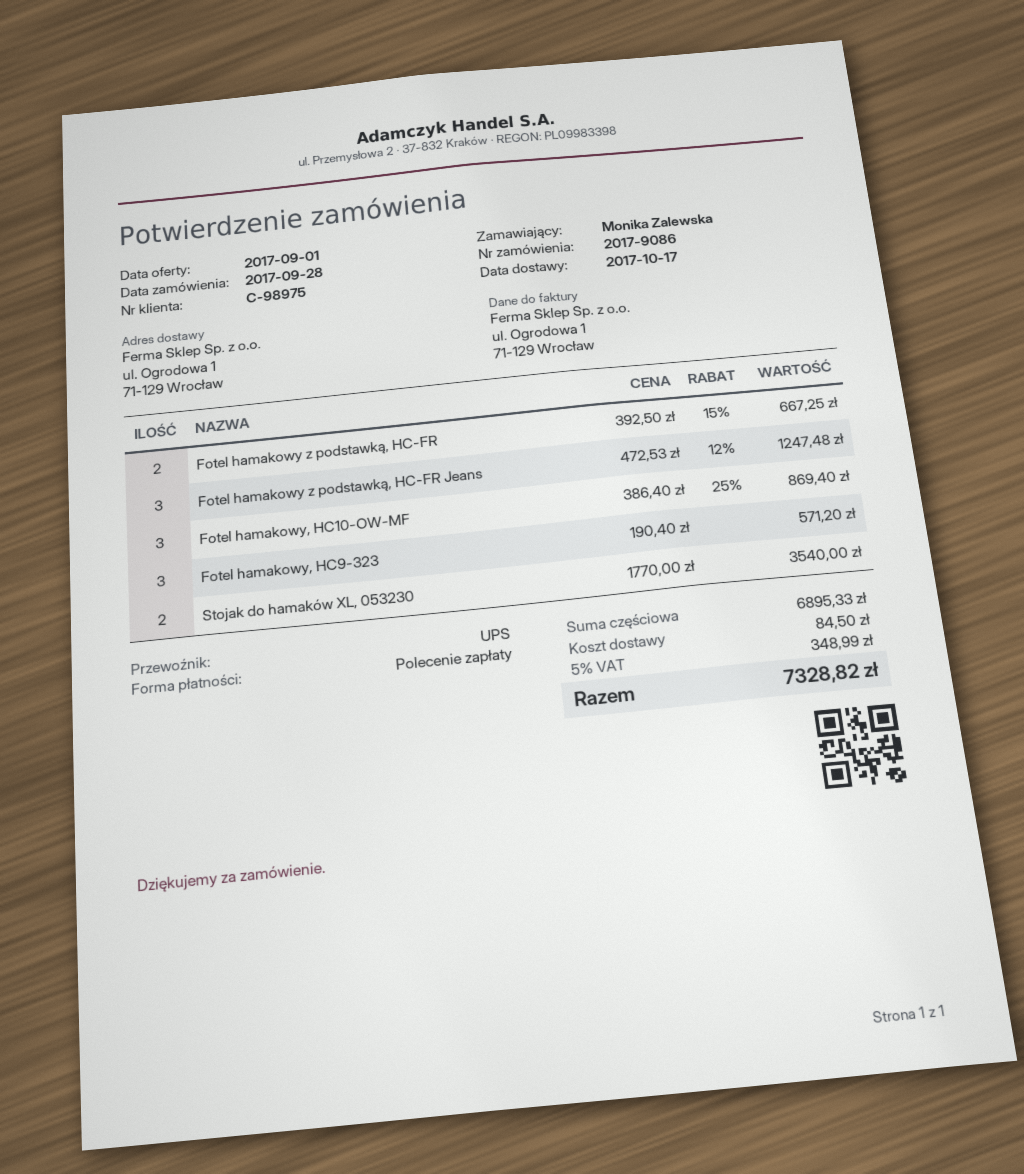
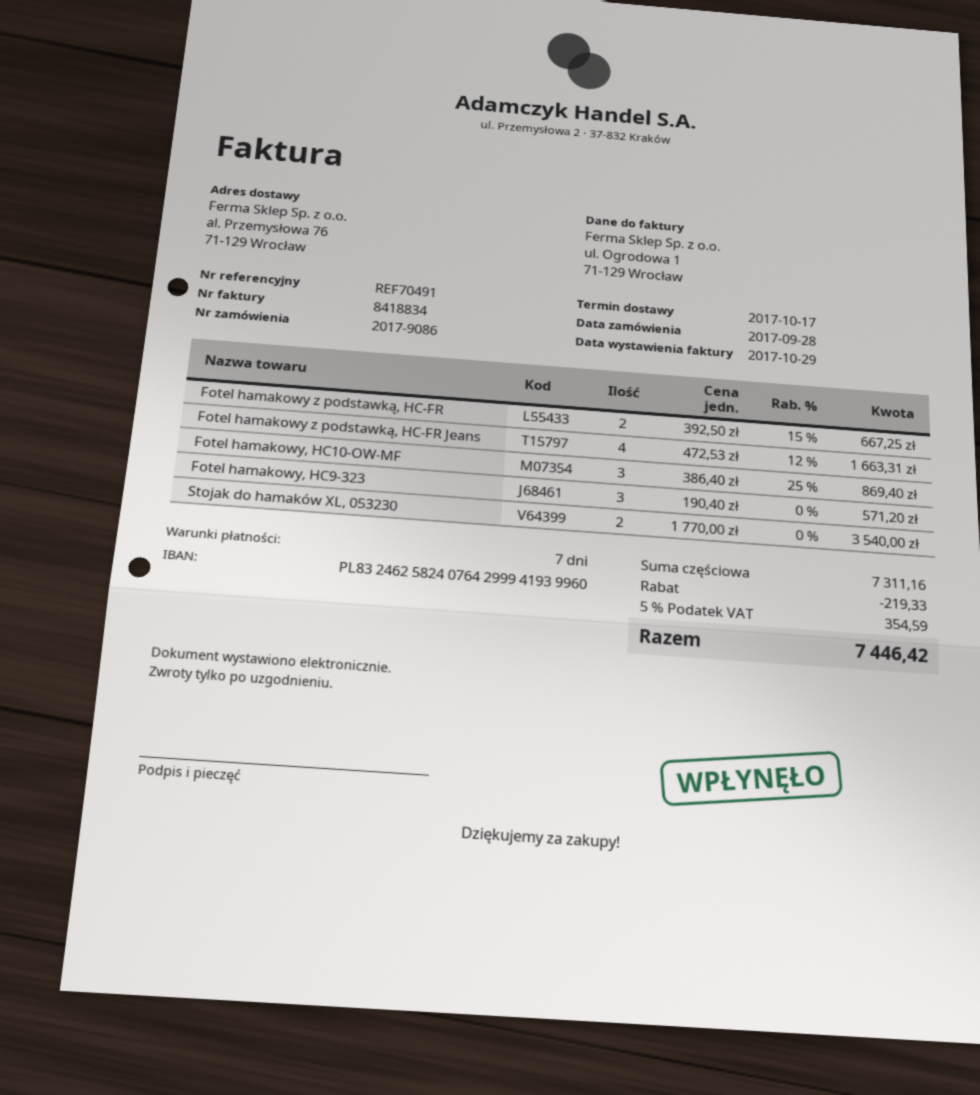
ship to: ul. Ogrodowa 1, 71-129 Wrocław -> al. Przemysłowa 76, 71-129 Wrocław
Fotel hamakowy z podstawką, HC-FR Jeans: 3 x 472.53 - 12% = 1247.48 -> 4 x 472.53 - 12% = 1663.31
subtotal: 6895.33 -> 7311.16
discount: none -> 219.33
shipping: 84.50 -> none
tax: 5% = 348.99 -> 5% = 354.59
total: 7328.82 -> 7446.42

